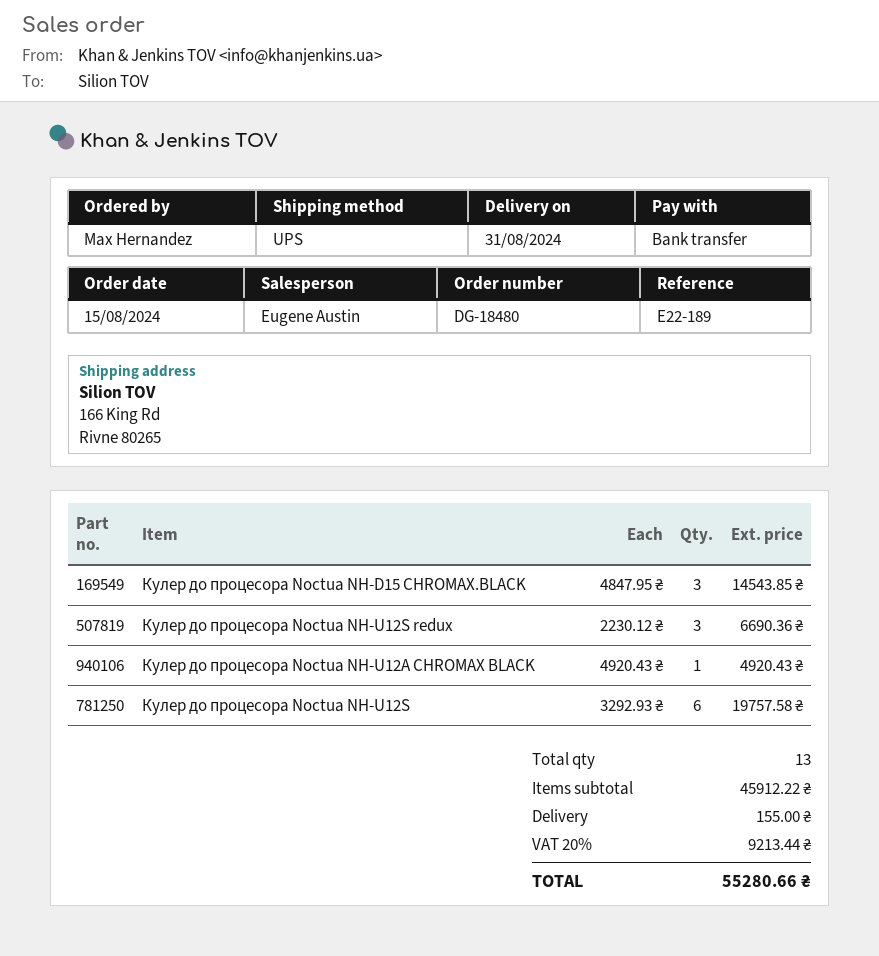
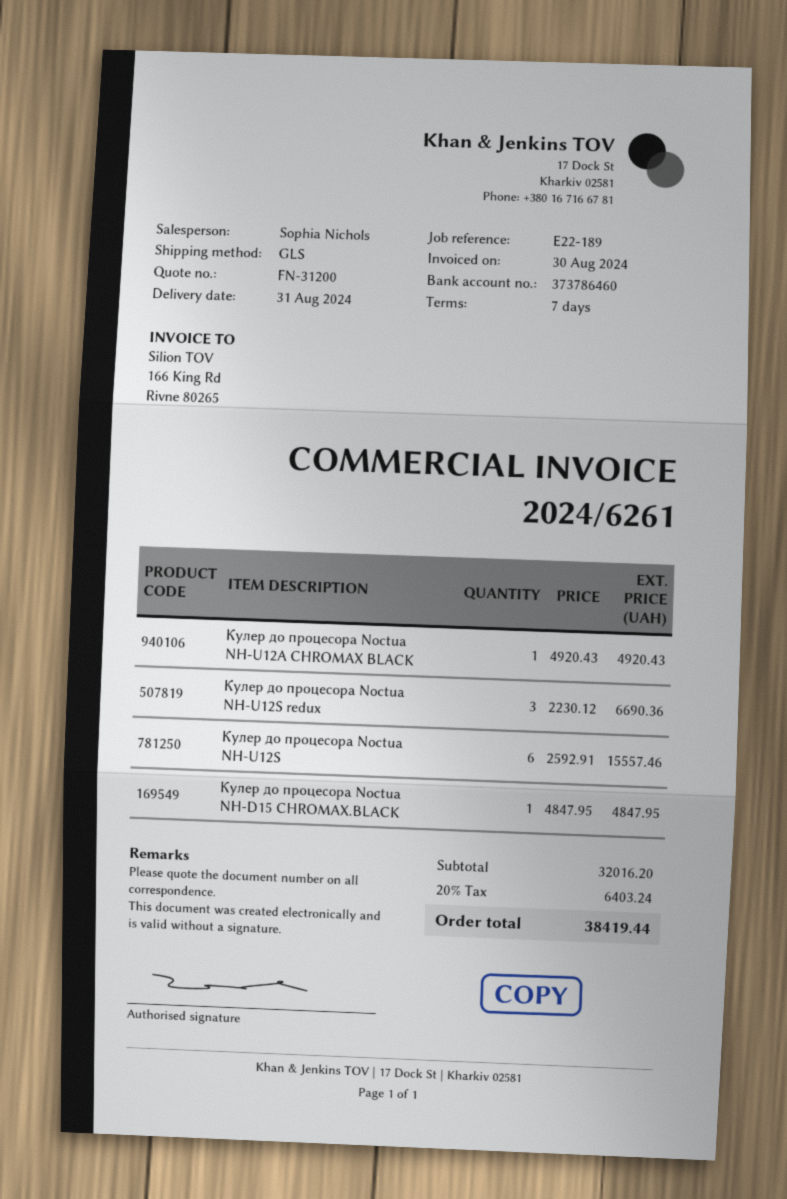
sales rep: Eugene Austin -> Sophia Nichols
shipping method: UPS -> GLS
Кулер до процесора Noctua NH-D15 CHROMAX.BLACK: 3 x 4847.95 = 14543.85 -> 1 x 4847.95 = 4847.95
Кулер до процесора Noctua NH-U12S: 6 x 3292.93 = 19757.58 -> 6 x 2592.91 = 15557.46
subtotal: 45912.22 -> 32016.20
shipping: 155.00 -> none
tax: 20% = 9213.44 -> 20% = 6403.24
total: 55280.66 -> 38419.44

